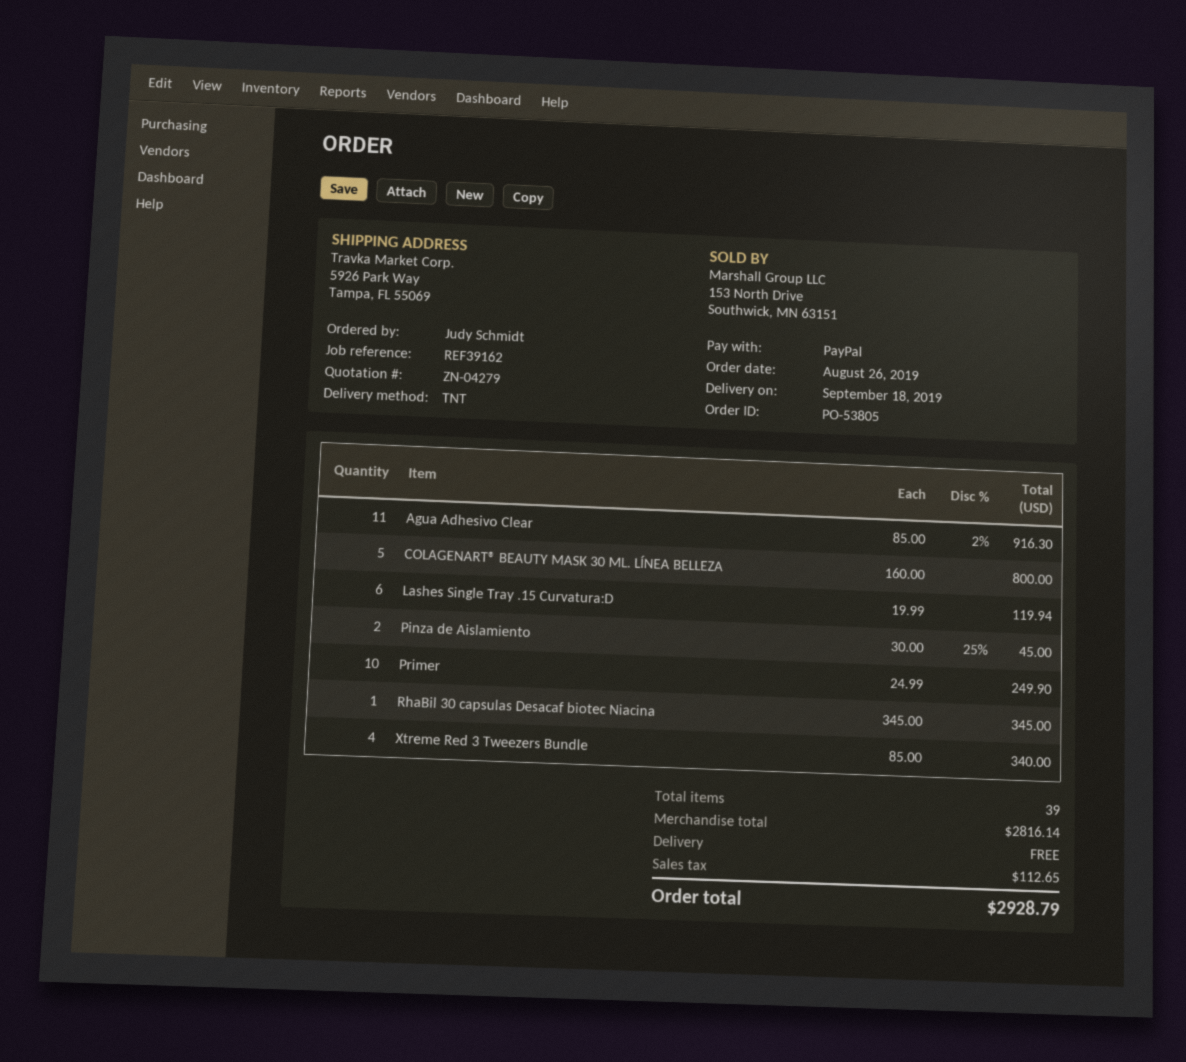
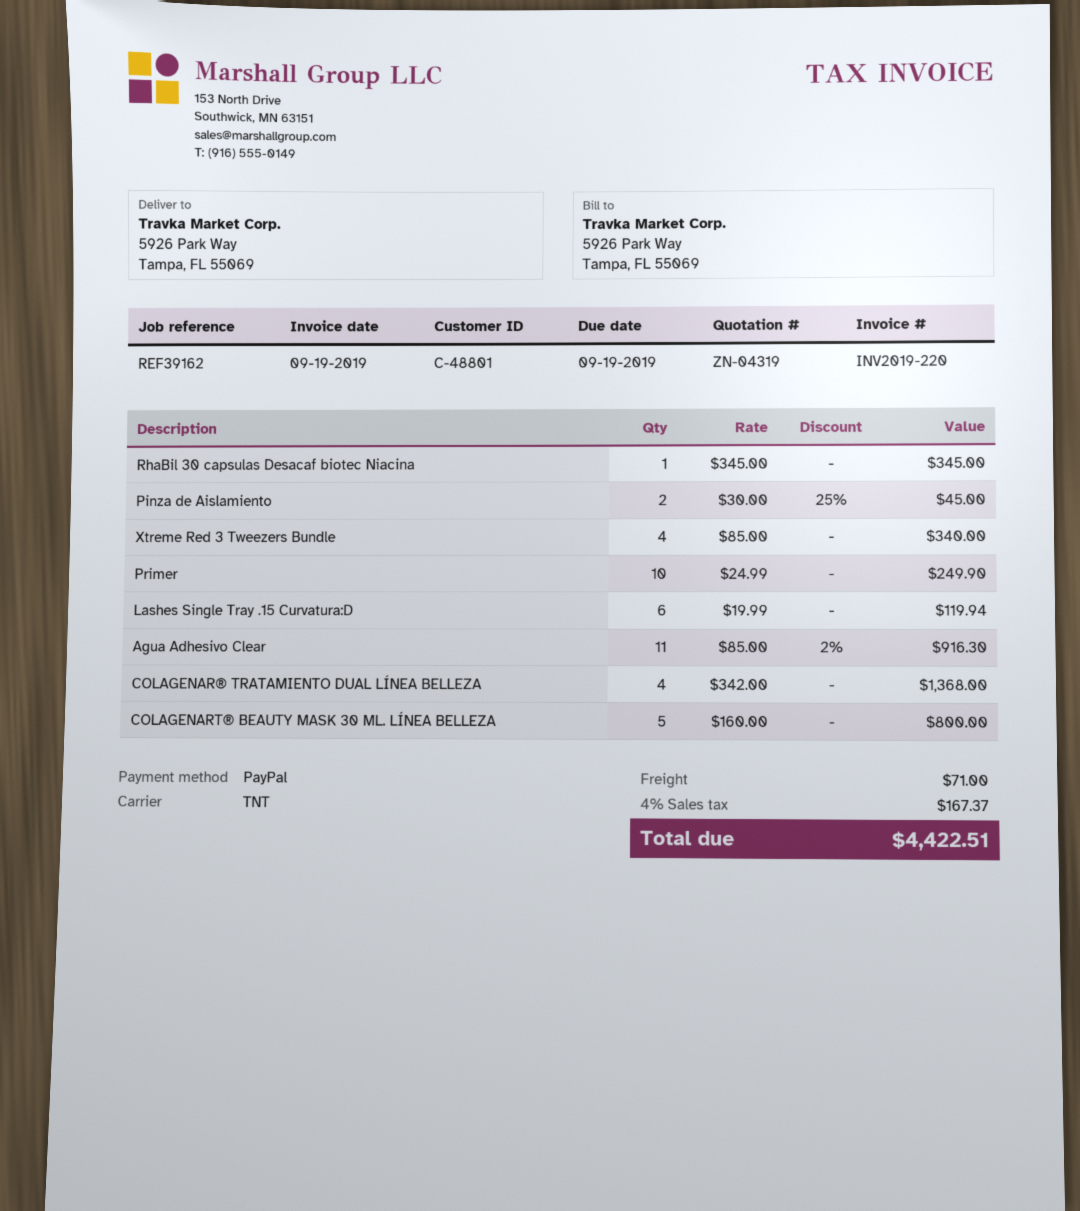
quote number: ZN-04279 -> ZN-04319
COLAGENAR® TRATAMIENTO DUAL LÍNEA BELLEZA: none -> 4 x 342.00 = 1368.00
shipping: 0.00 -> 71.00
tax: 112.65 -> 167.37
total: 2928.79 -> 4422.51

